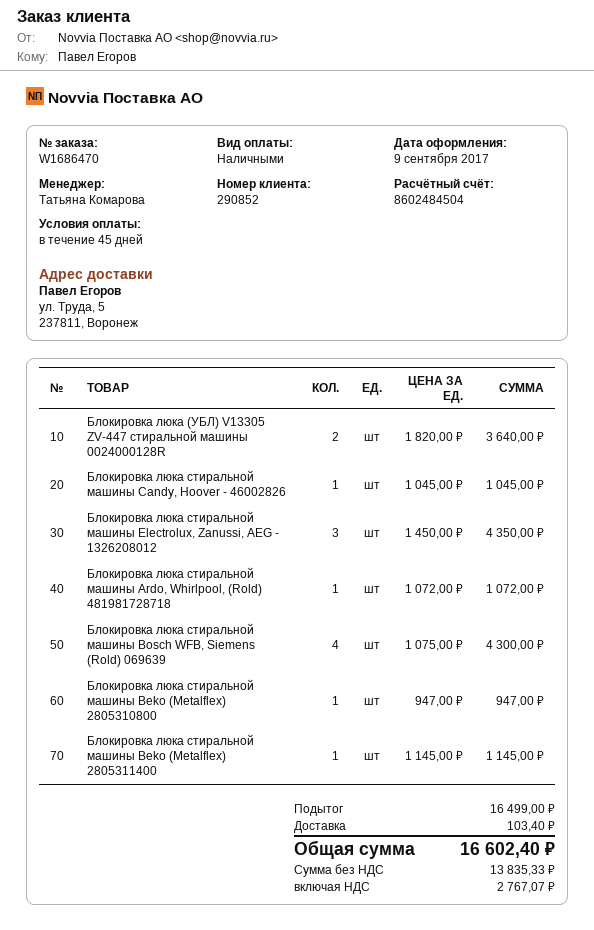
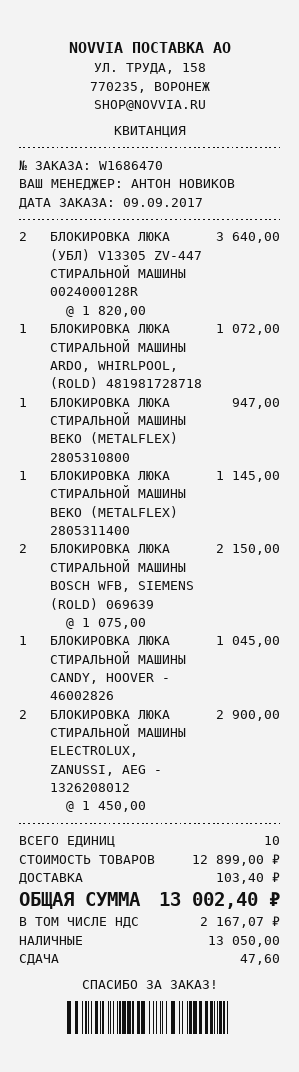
sales rep: Татьяна Комарова -> АНТОН НОВИКОВ
Блокировка люка стиральной машины Electrolux, Zanussi, AEG - 1326208012: 3 x 1450.00 = 4350.00 -> 2 x 1450.00 = 2900.00
Блокировка люка стиральной машины Bosch WFB, Siemens (Rold) 069639: 4 x 1075.00 = 4300.00 -> 2 x 1075.00 = 2150.00
subtotal: 16499.00 -> 12899.00
tax: 2767.07 -> 2167.07
total: 16602.40 -> 13002.40

